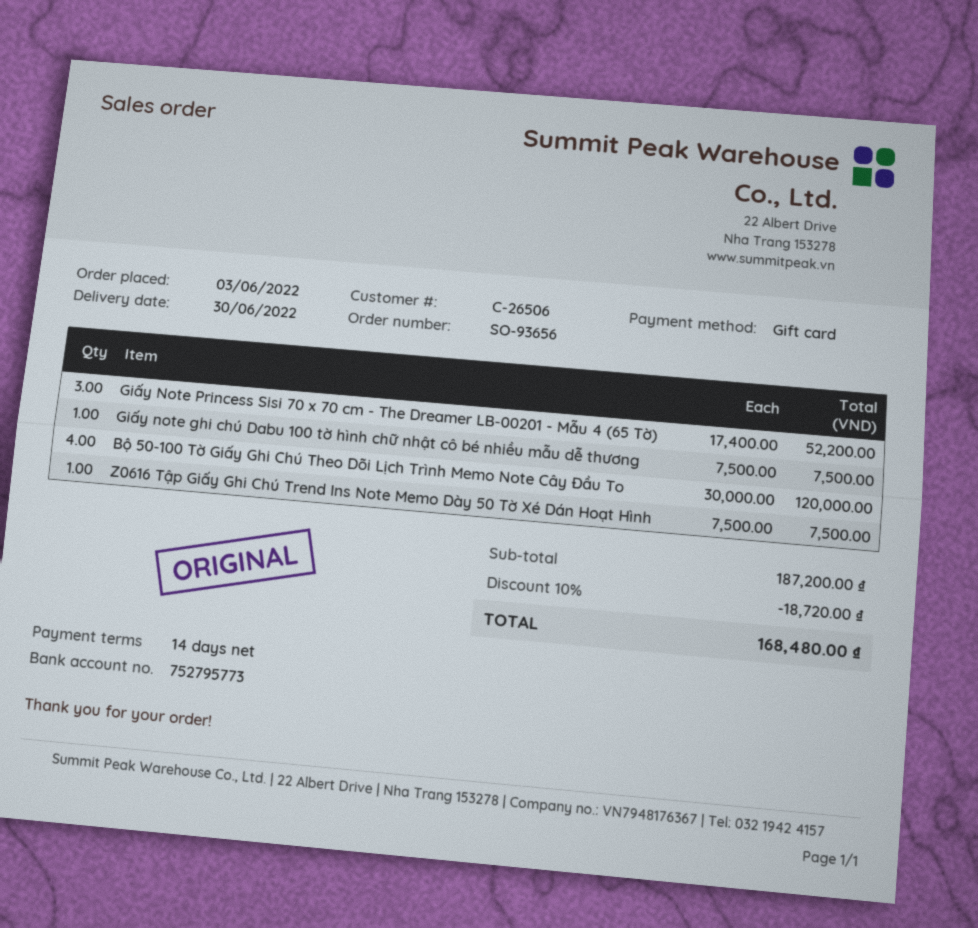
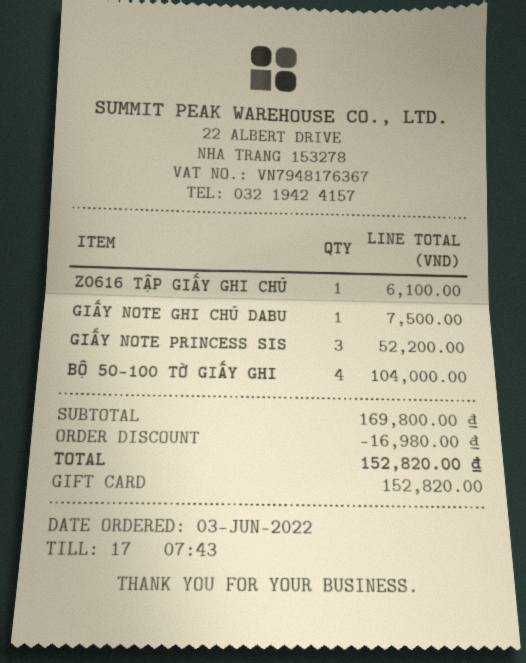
Bộ 50-100 Tờ Giấy Ghi Chú Theo Dõi Lịch Trình Memo Note Cây Đầu To: 4 for 120000.00 -> 4 for 104000.00
Z0616 Tập Giấy Ghi Chú Trend Ins Note Memo Dày 50 Tờ Xé Dán Hoạt Hình: 1 for 7500.00 -> 1 for 6100.00
subtotal: 187200.00 -> 169800.00
discount: 18720.00 -> 16980.00
total: 168480.00 -> 152820.00

